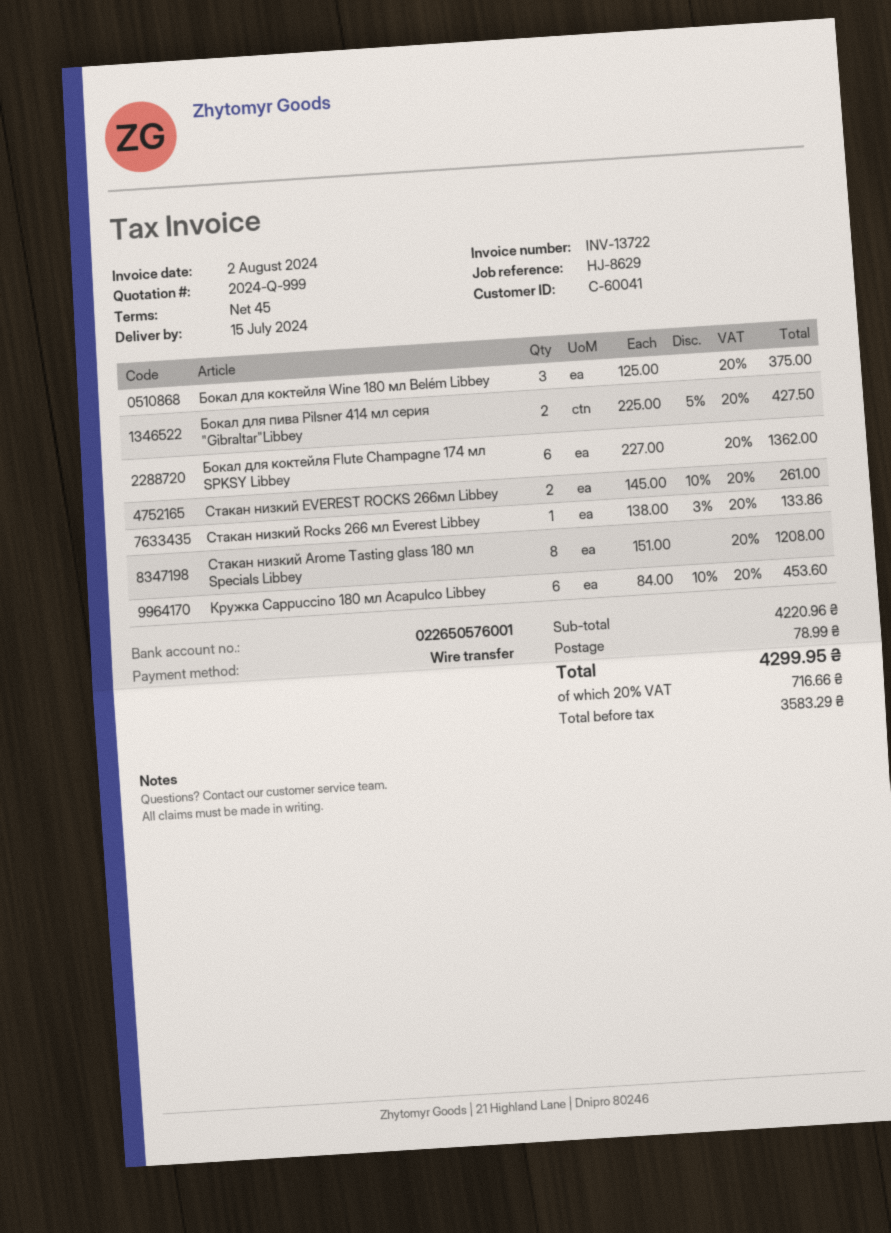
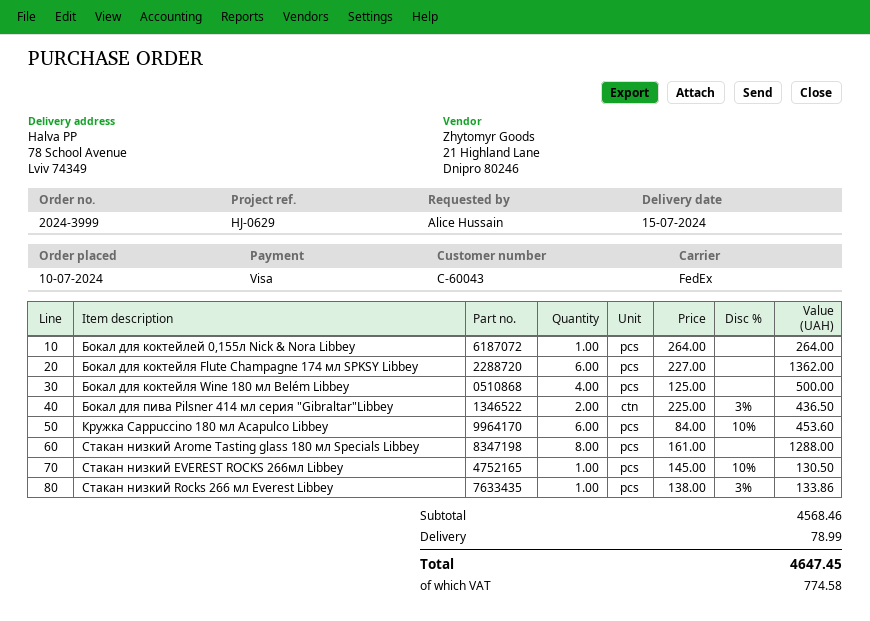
customer number: C-60041 -> C-60043
reference: HJ-8629 -> HJ-0629
payment method: bank transfer -> Visa
Бокал для коктейля Wine 180 мл Belém Libbey: 3 x 125.00 = 375.00 -> 4 x 125.00 = 500.00
Бокал для пива Pilsner 414 мл серия "Gibraltar"Libbey: 2 x 225.00 - 5% = 427.50 -> 2 x 225.00 - 3% = 436.50
Стакан низкий EVEREST ROCKS 266мл Libbey: 2 x 145.00 - 10% = 261.00 -> 1 x 145.00 - 10% = 130.50
Стакан низкий Arome Tasting glass 180 мл Specials Libbey: 8 x 151.00 = 1208.00 -> 8 x 161.00 = 1288.00
Бокал для коктейлей 0,155л Nick & Nora Libbey: none -> 1 x 264.00 = 264.00
subtotal: 4220.96 -> 4568.46
tax: 716.66 -> 774.58
total: 4299.95 -> 4647.45

